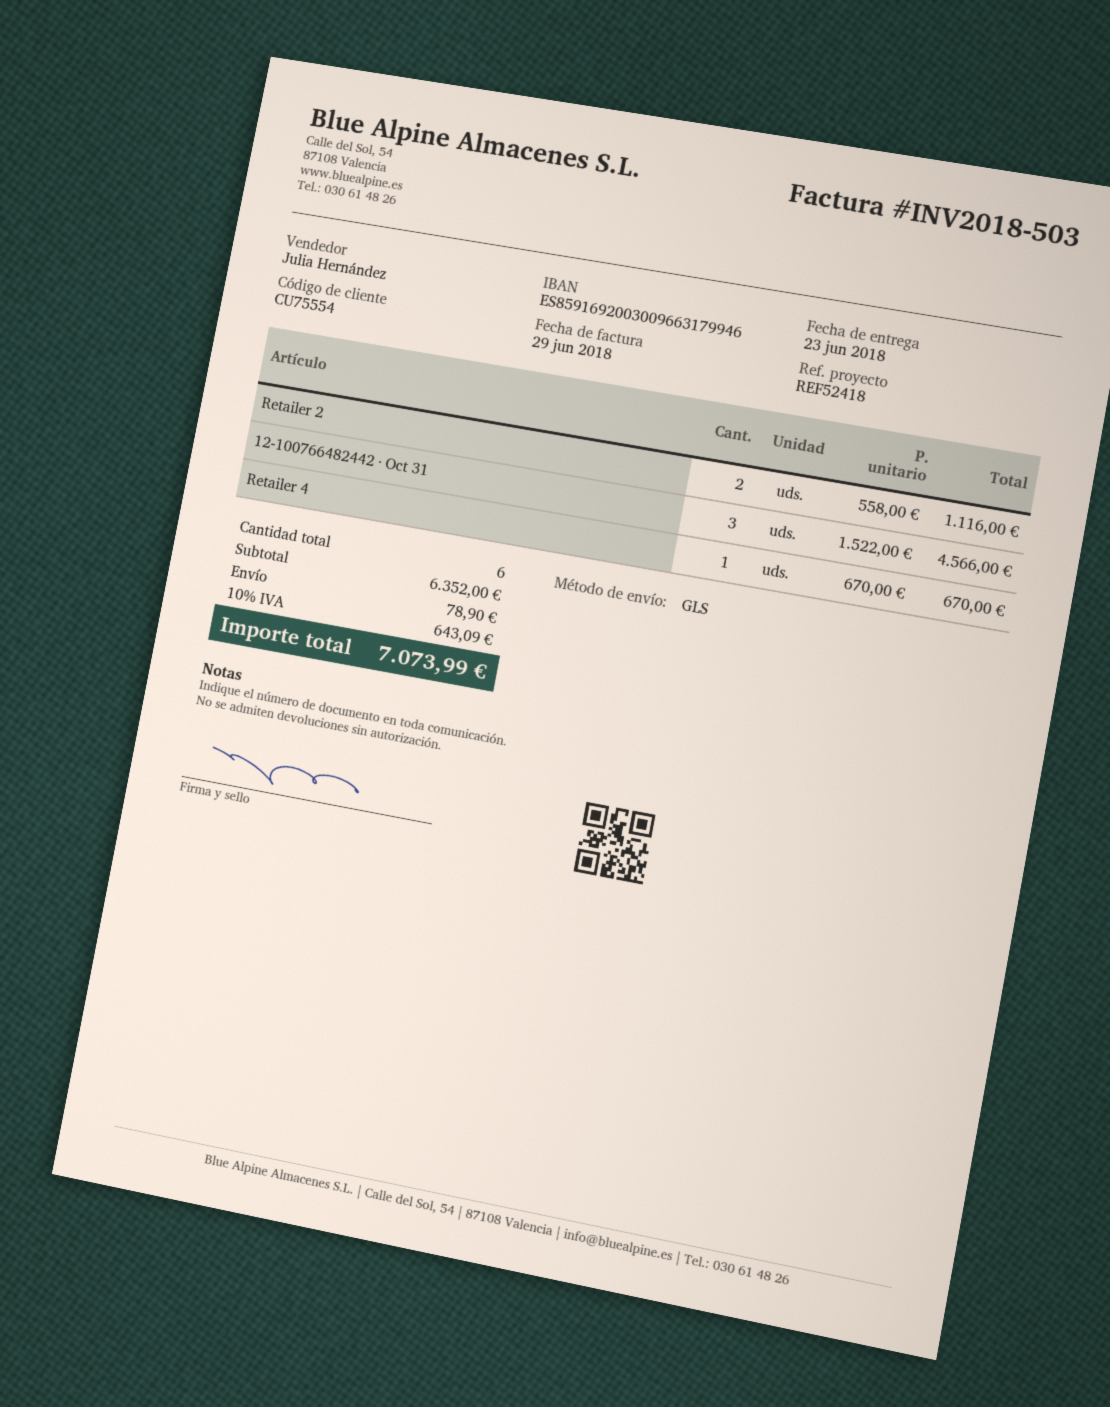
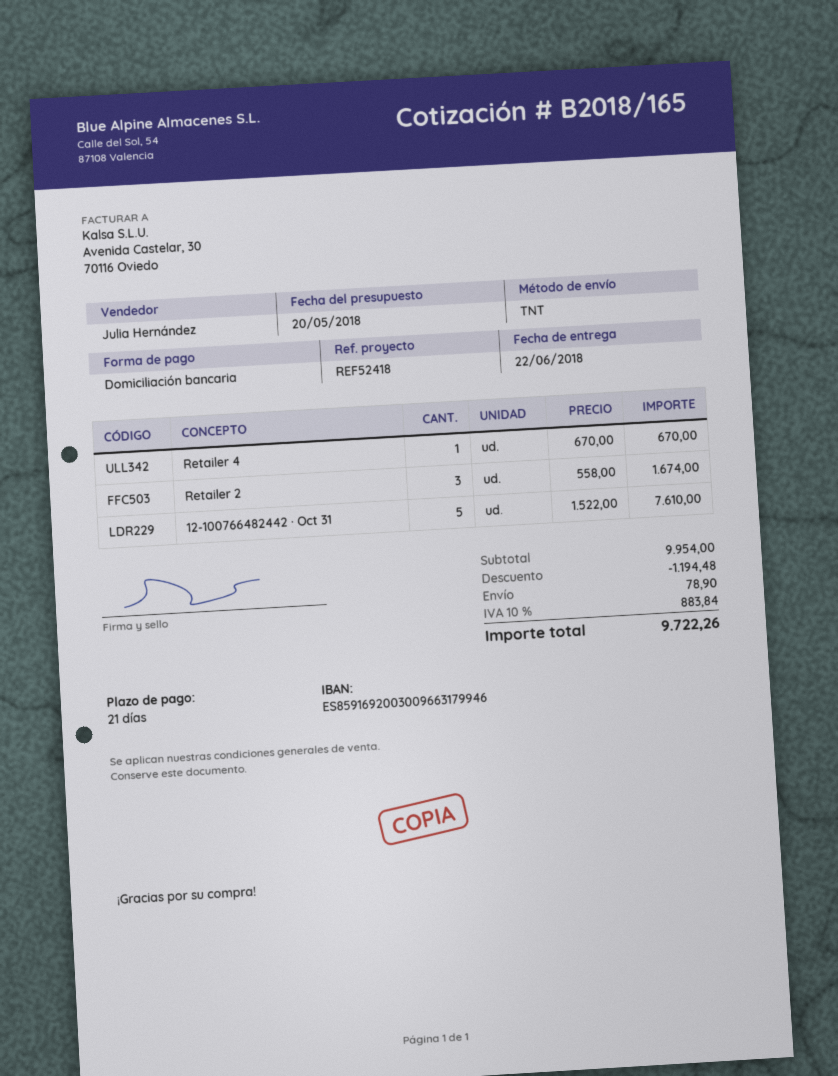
delivery date: 2018-06-23 -> 2018-06-22
shipping method: GLS -> TNT
Retailer 2: 2 x 558.00 = 1116.00 -> 3 x 558.00 = 1674.00
12-100766482442 · Oct 31: 3 x 1522.00 = 4566.00 -> 5 x 1522.00 = 7610.00
subtotal: 6352.00 -> 9954.00
discount: none -> 1194.48
tax: 10% = 643.09 -> 10% = 883.84
total: 7073.99 -> 9722.26

